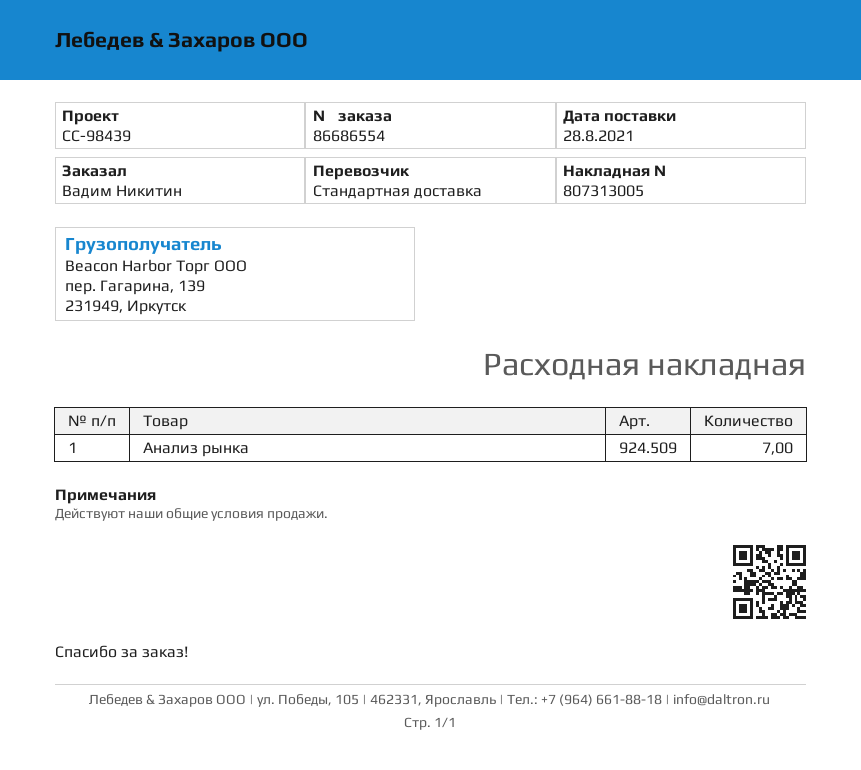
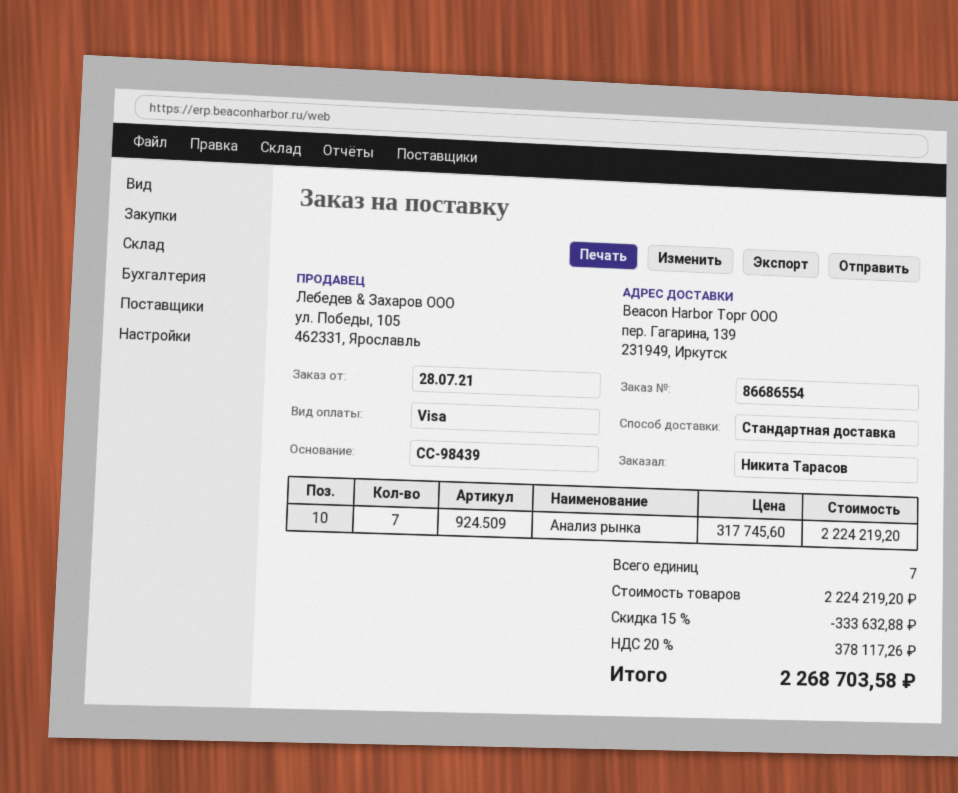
ordered by: Вадим Никитин -> Никита Тарасов

